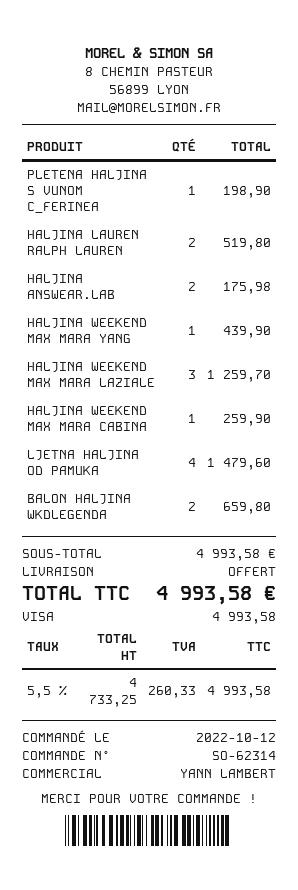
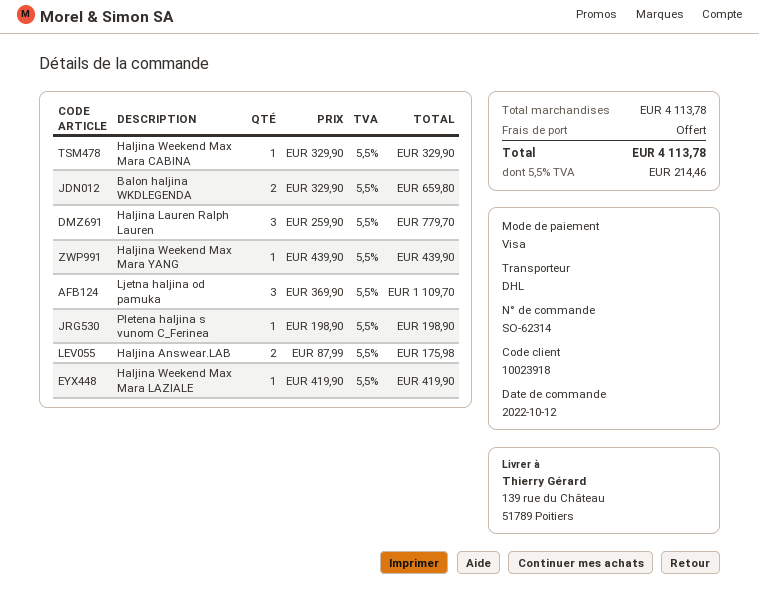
HALJINA LAUREN RALPH LAUREN: 2 for 519.80 -> 3 for 779.70
HALJINA WEEKEND MAX MARA LAZIALE: 3 for 1259.70 -> 1 for 419.90
HALJINA WEEKEND MAX MARA CABINA: 1 for 259.90 -> 1 for 329.90
LJETNA HALJINA OD PAMUKA: 4 for 1479.60 -> 3 for 1109.70
subtotal: 4993.58 -> 4113.78
tax: 5.5% = 260.33 -> 5.5% = 214.46
total: 4993.58 -> 4113.78

